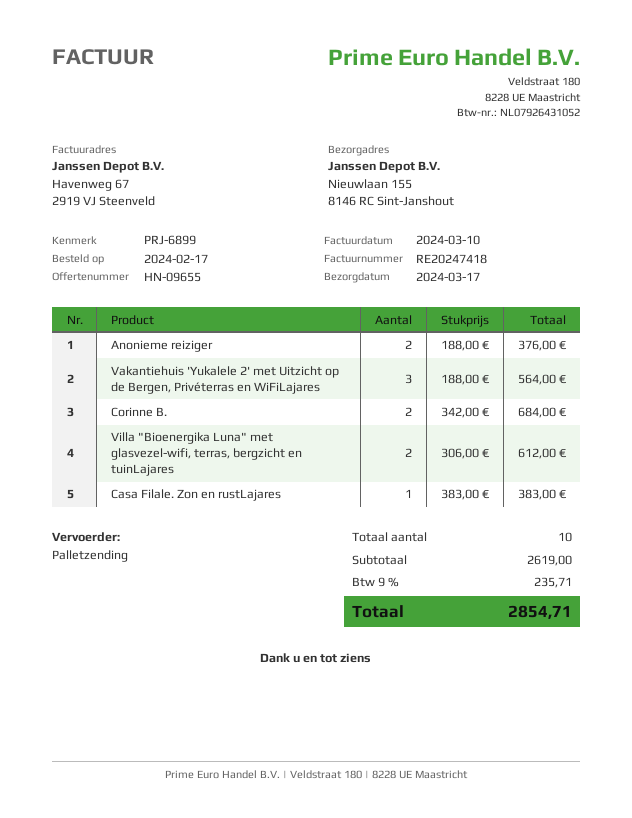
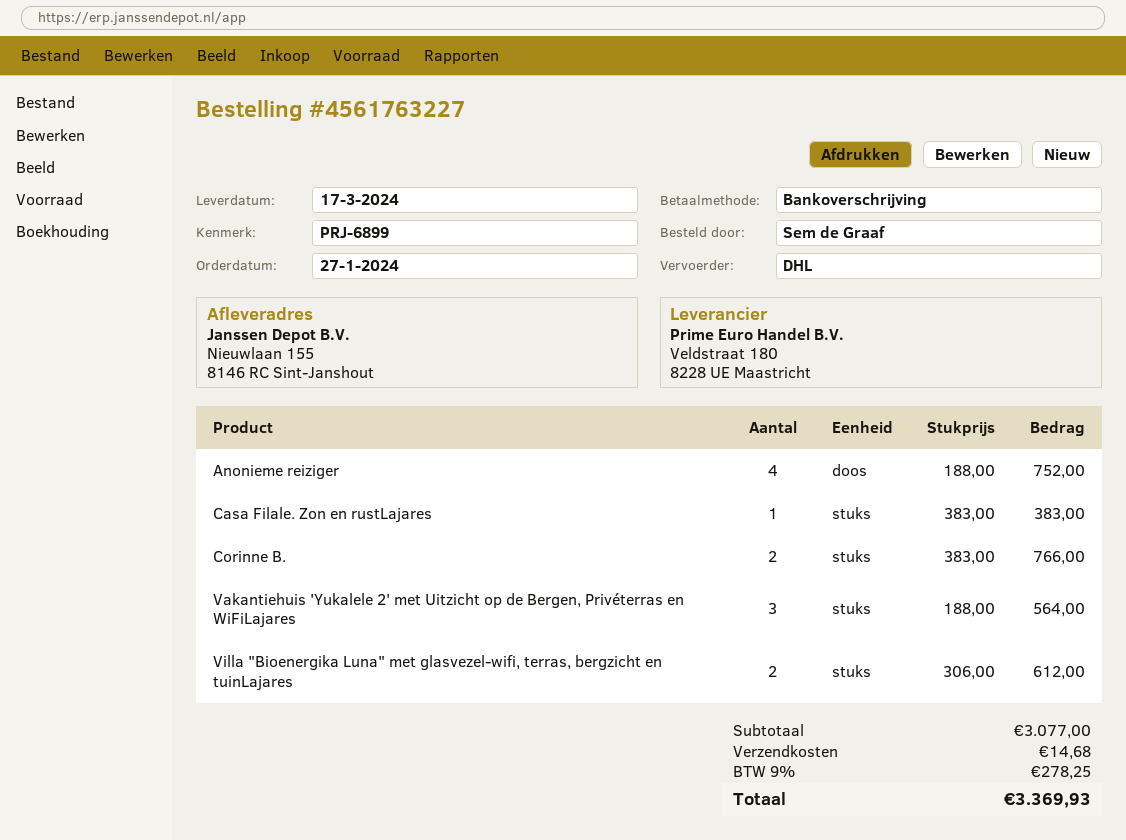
order date: 2024-02-17 -> 2024-01-27
shipping method: pallet freight -> DHL
Anonieme reiziger: 2 x 188.00 = 376.00 -> 4 x 188.00 = 752.00
Corinne B.: 2 x 342.00 = 684.00 -> 2 x 383.00 = 766.00
subtotal: 2619.00 -> 3077.00
shipping: none -> 14.68
tax: 9% = 235.71 -> 9% = 278.25
total: 2854.71 -> 3369.93

